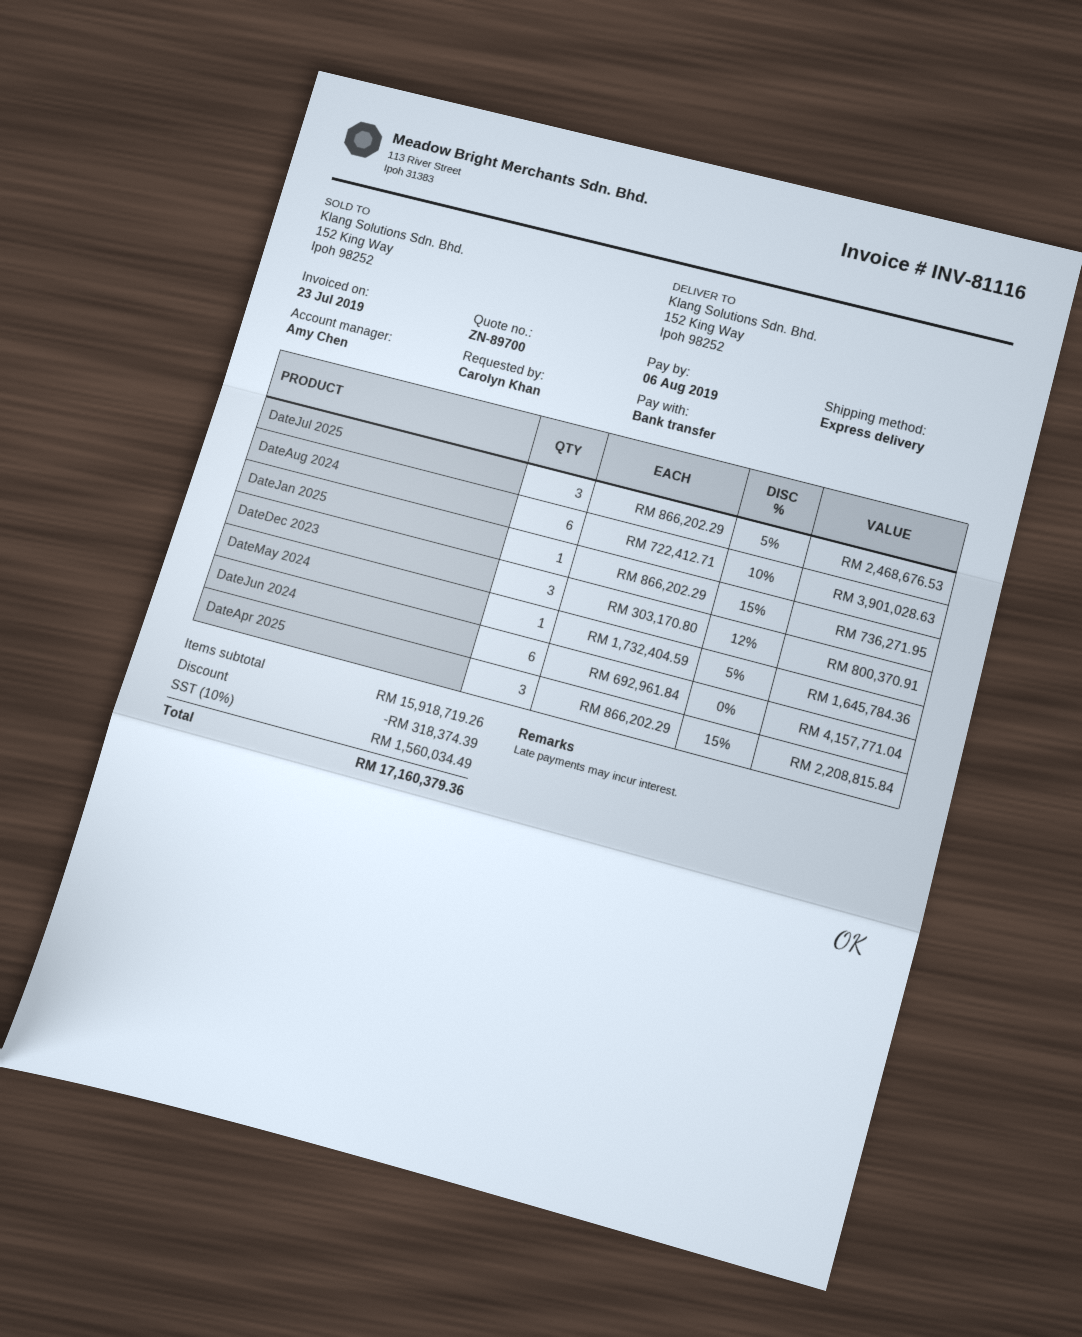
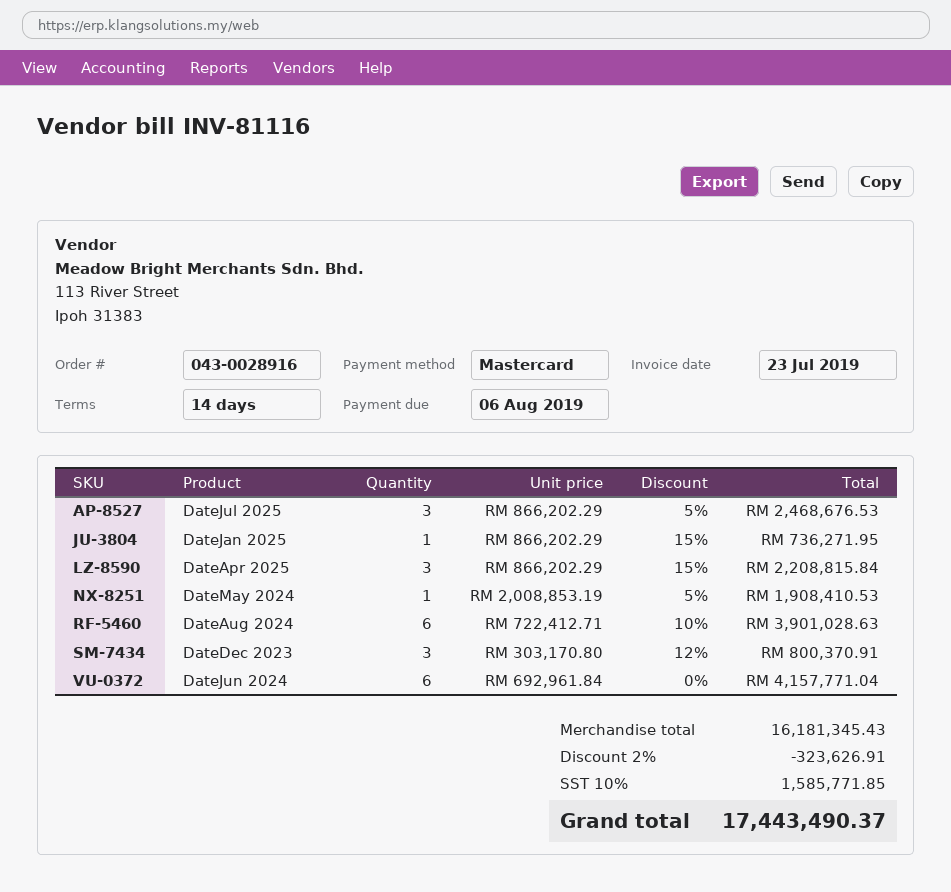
payment method: bank transfer -> Mastercard
DateMay 2024: 1 x 1732404.59 - 5% = 1645784.36 -> 1 x 2008853.19 - 5% = 1908410.53
subtotal: 15918719.26 -> 16181345.43
discount: 318374.39 -> 323626.91
tax: 10% = 1560034.49 -> 10% = 1585771.85
total: 17160379.36 -> 17443490.37

